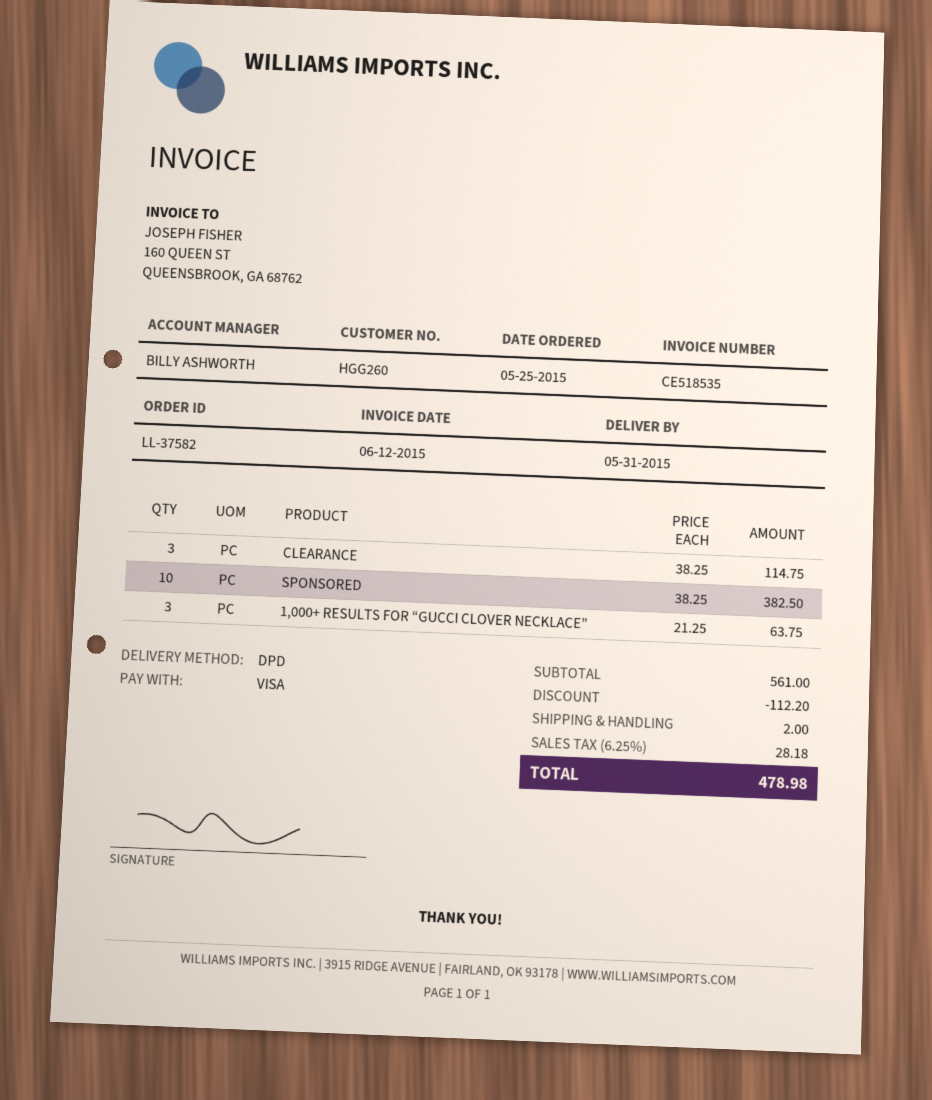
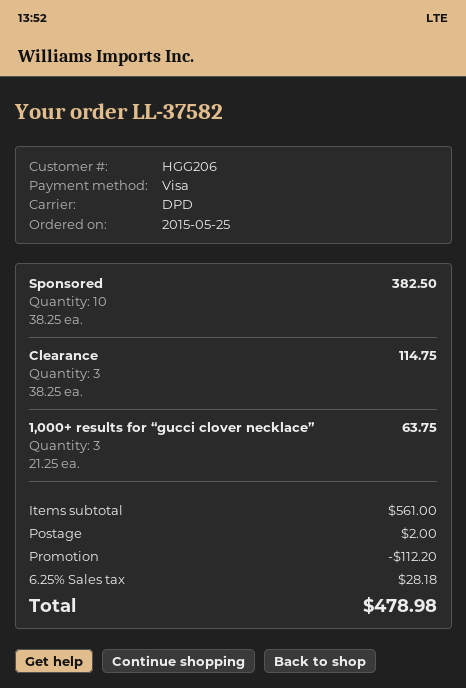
customer number: HGG260 -> HGG206

